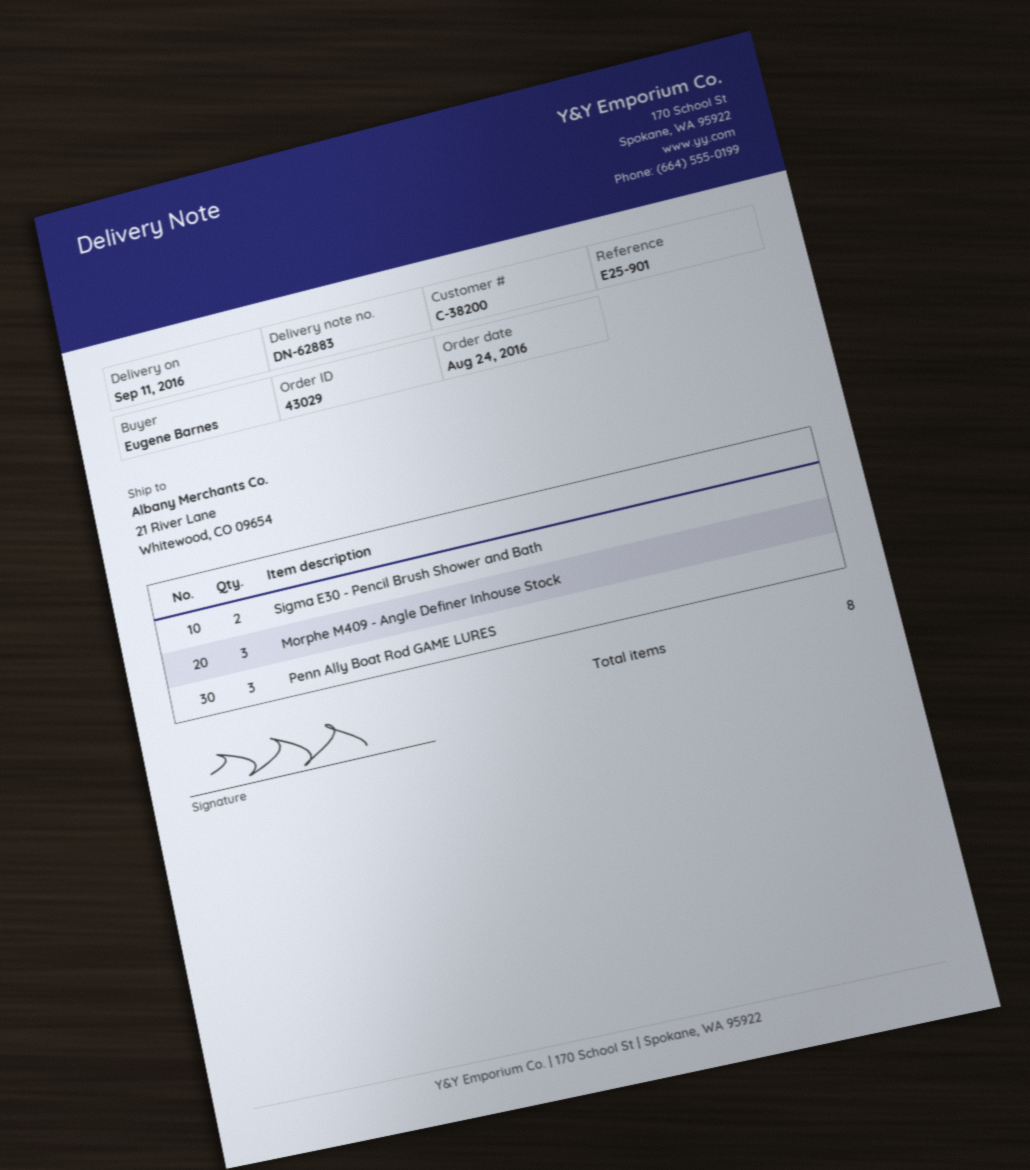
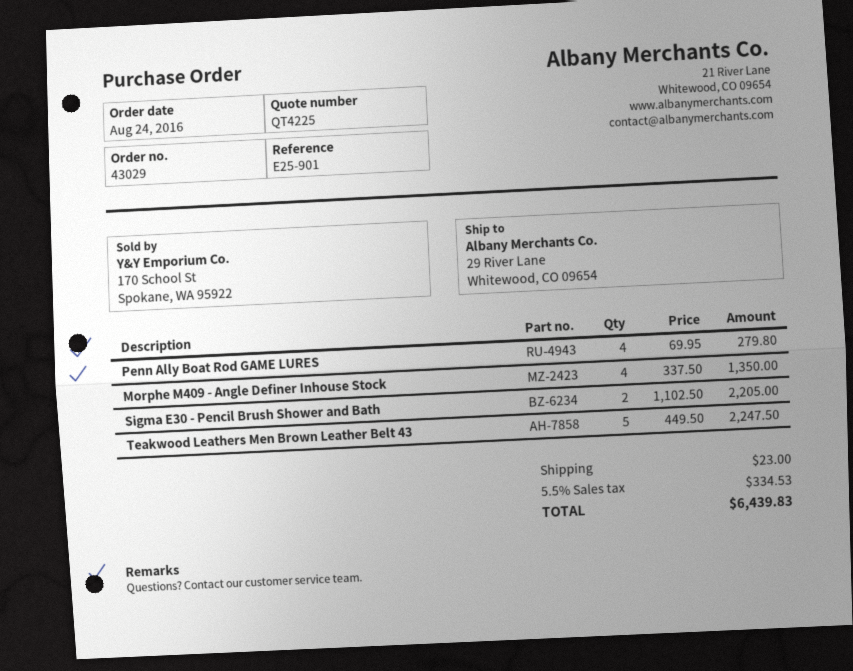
ship to: 21 River Lane, Whitewood, CO 09654 -> 29 River Lane, Whitewood, CO 09654
Morphe M409 - Angle Definer Inhouse Stock: 3 -> 4
Penn Ally Boat Rod GAME LURES: 3 -> 4
Teakwood Leathers Men Brown Leather Belt 43: none -> 5

